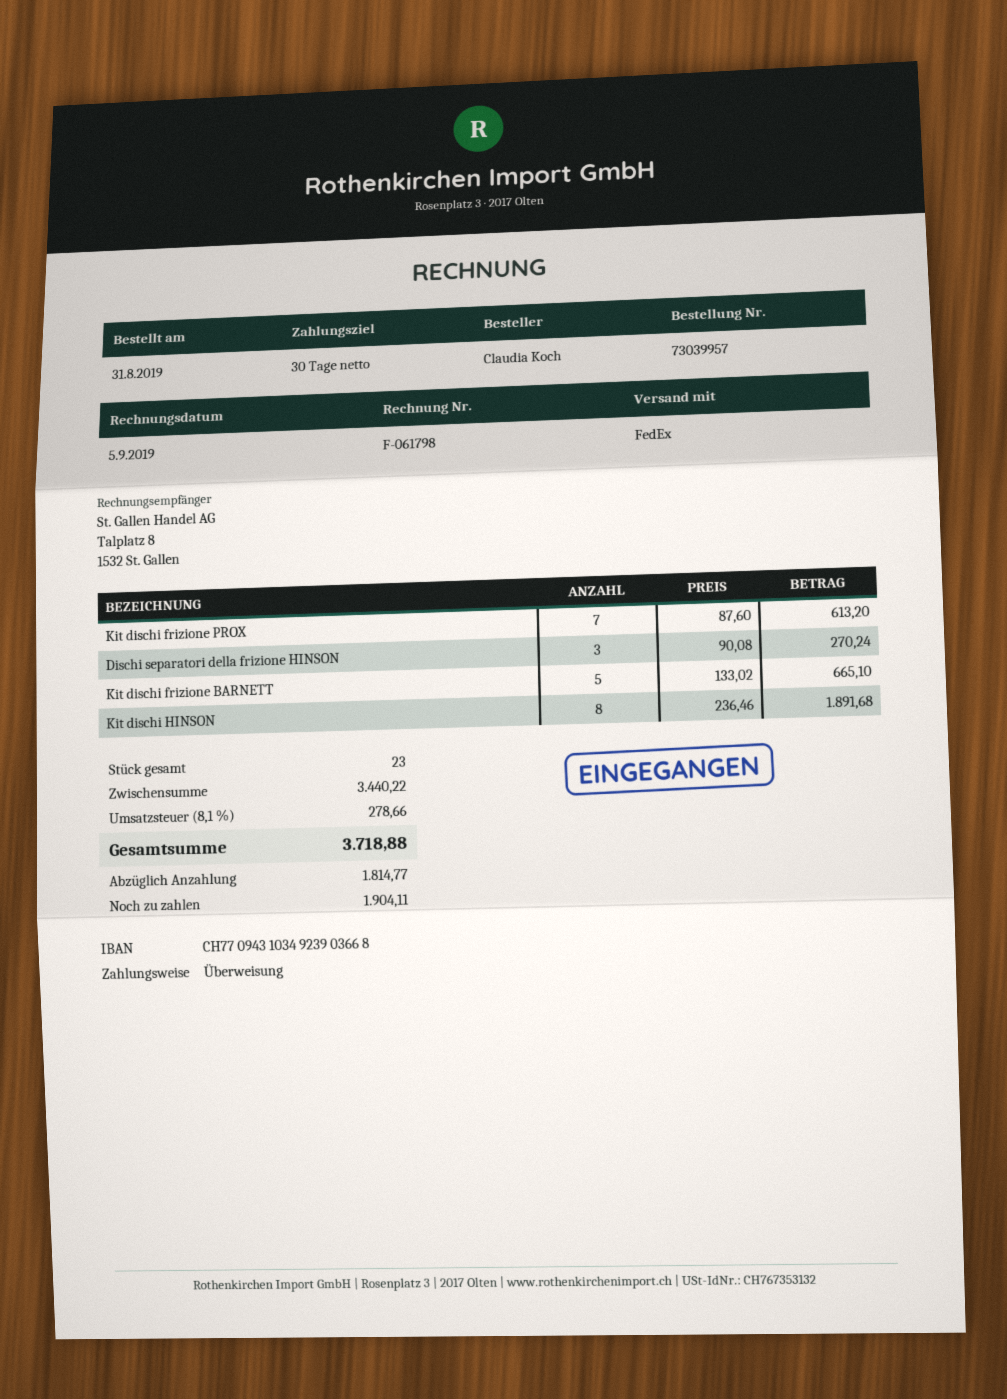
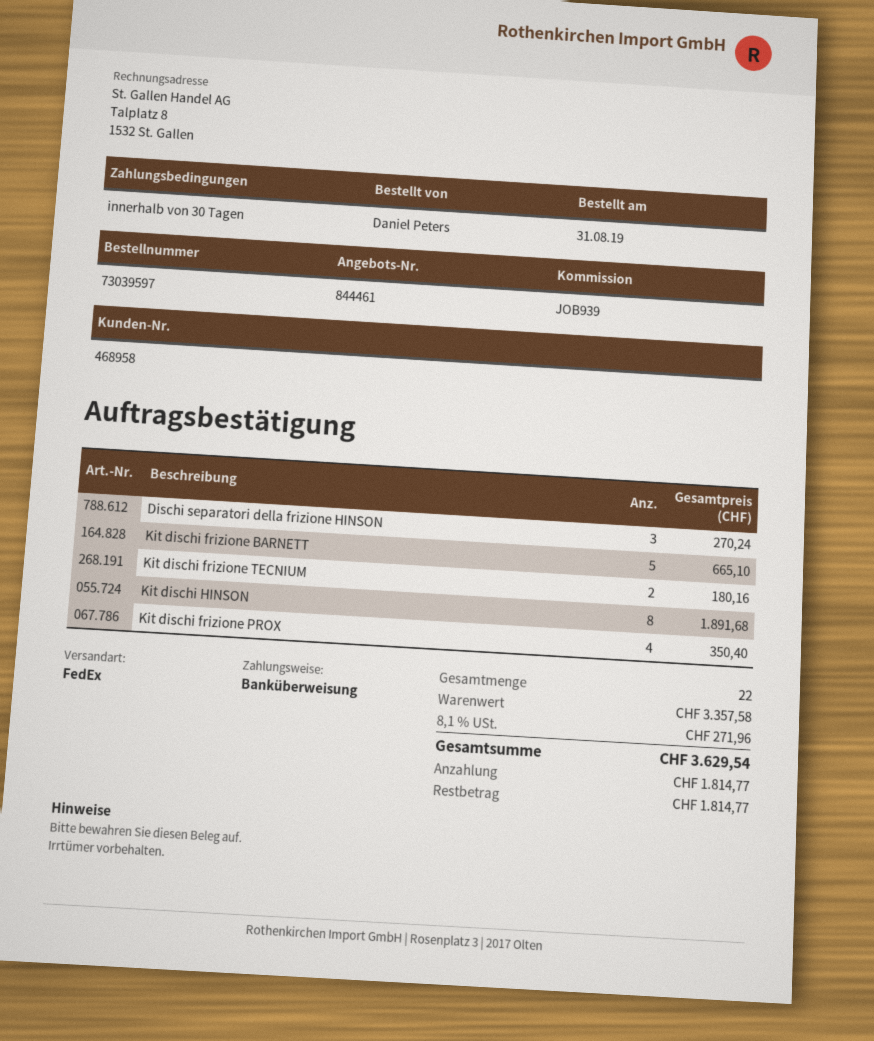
order number: 73039957 -> 73039597
ordered by: Claudia Koch -> Daniel Peters
Kit dischi frizione PROX: 7 for 613.20 -> 4 for 350.40
Kit dischi frizione TECNIUM: none -> 2 for 180.16
total quantity: 23 -> 22
subtotal: 3440.22 -> 3357.58
tax: 8.1% = 278.66 -> 8.1% = 271.96
total: 3718.88 -> 3629.54
balance: 1904.11 -> 1814.77

